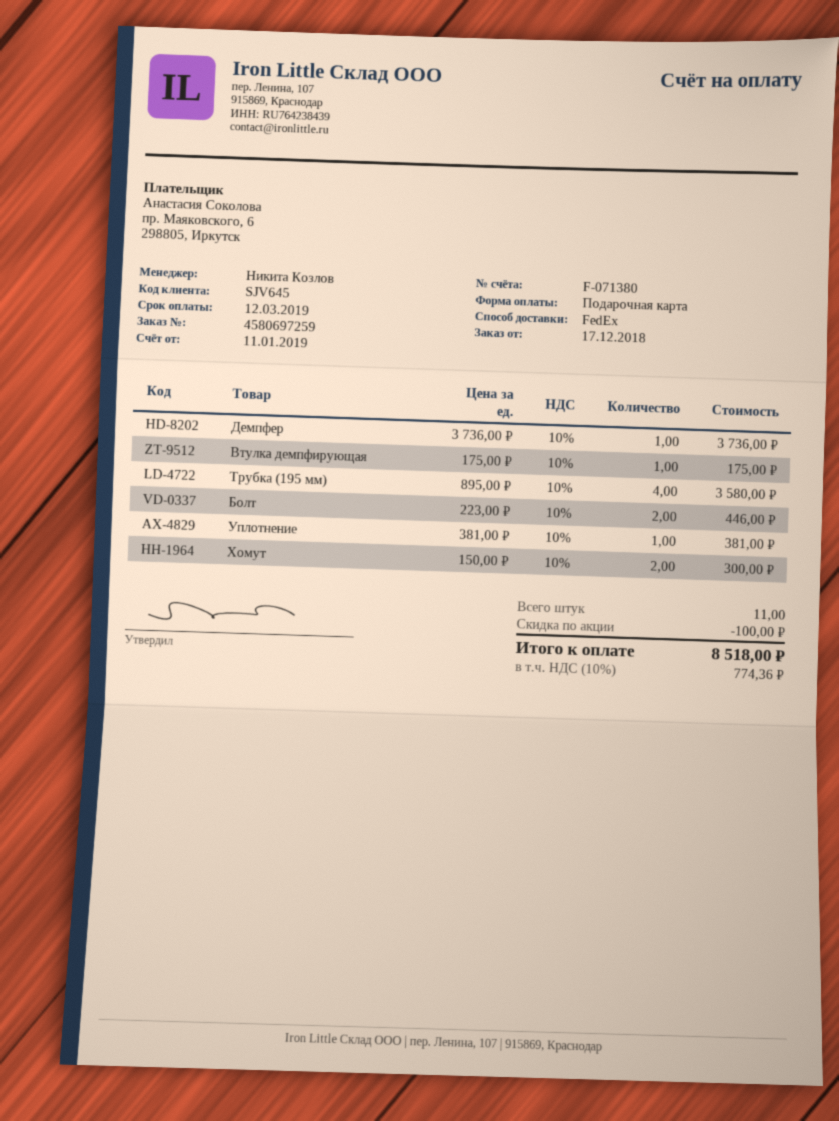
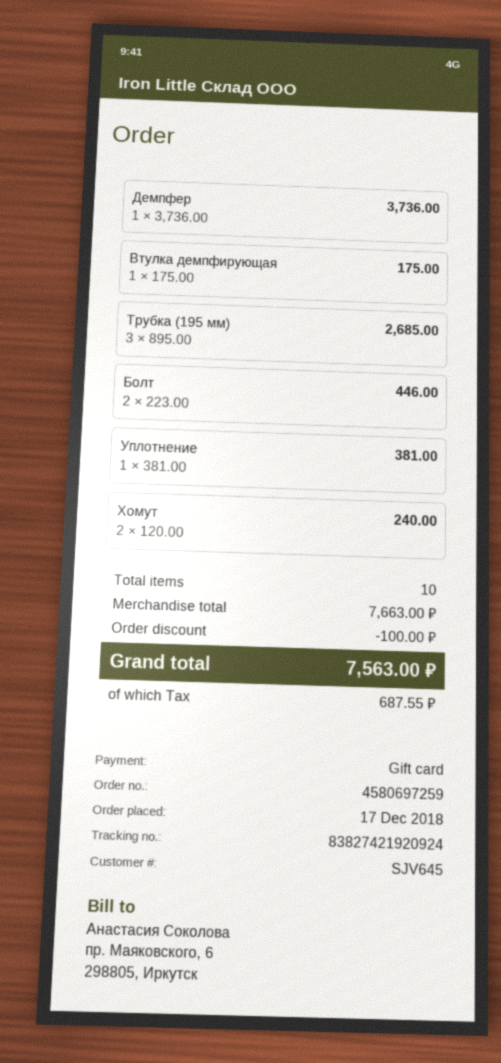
Трубка (195 мм): 4 x 895.00 = 3580.00 -> 3 x 895.00 = 2685.00
Хомут: 2 x 150.00 = 300.00 -> 2 x 120.00 = 240.00
total quantity: 11 -> 10
tax: 774.36 -> 687.55
total: 8518.00 -> 7563.00

